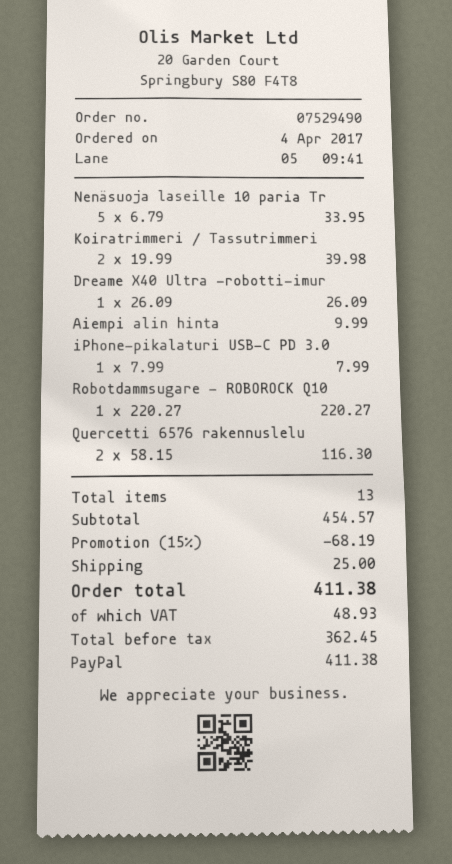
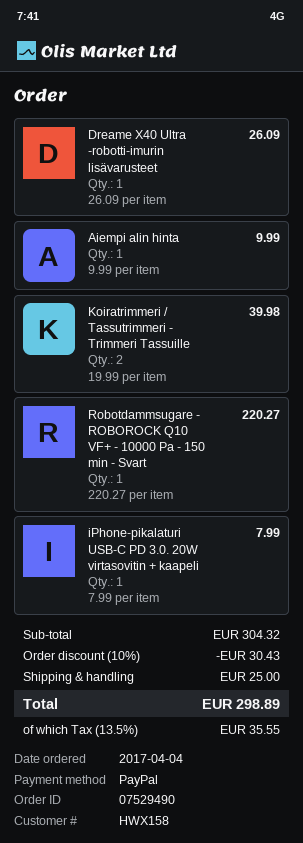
Nenäsuoja laseille 10 paria Tr: 5 x 6.79 = 33.95 -> none
Quercetti 6576 rakennuslelu: 2 x 58.15 = 116.30 -> none
subtotal: 454.57 -> 304.32
discount: 15% = 68.19 -> 10% = 30.43
tax: 48.93 -> 35.55
total: 411.38 -> 298.89

